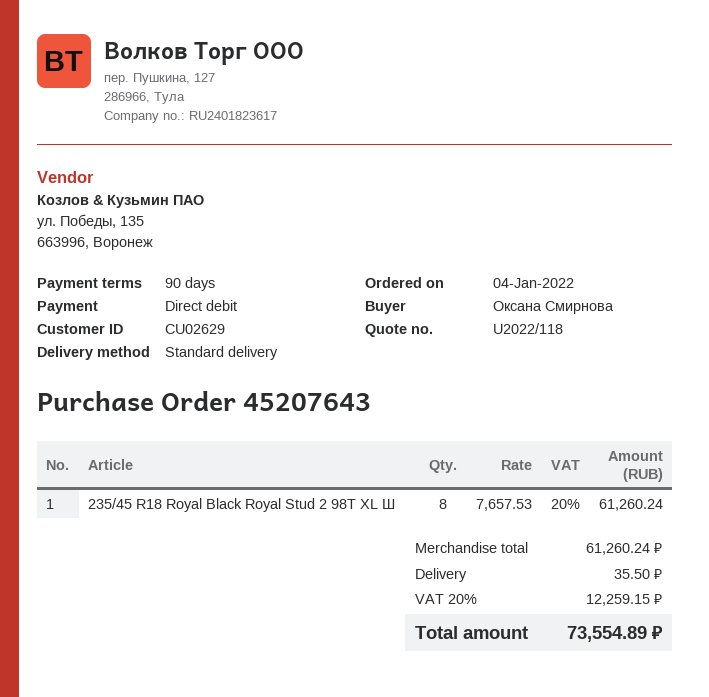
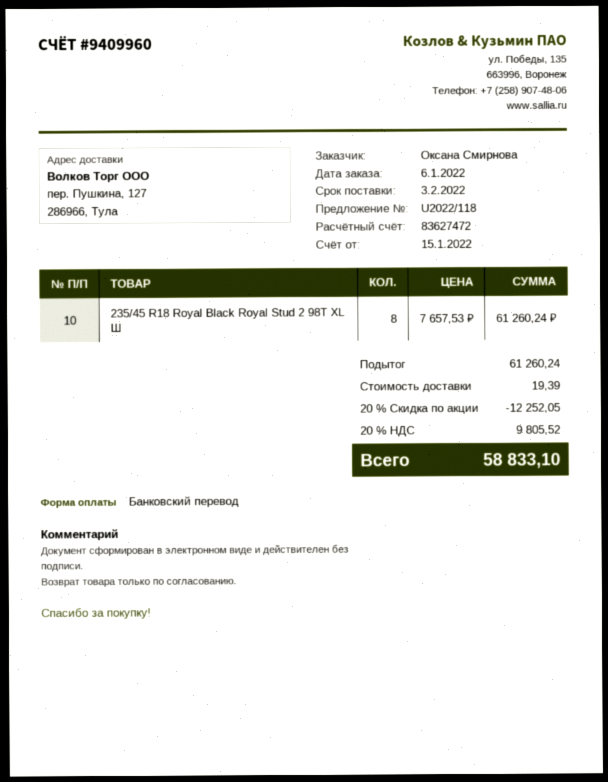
order date: 2022-01-04 -> 2022-01-06
payment method: direct debit -> bank transfer
discount: none -> 20% = 12252.05
shipping: 35.50 -> 19.39
tax: 20% = 12259.15 -> 20% = 9805.52
total: 73554.89 -> 58833.10

